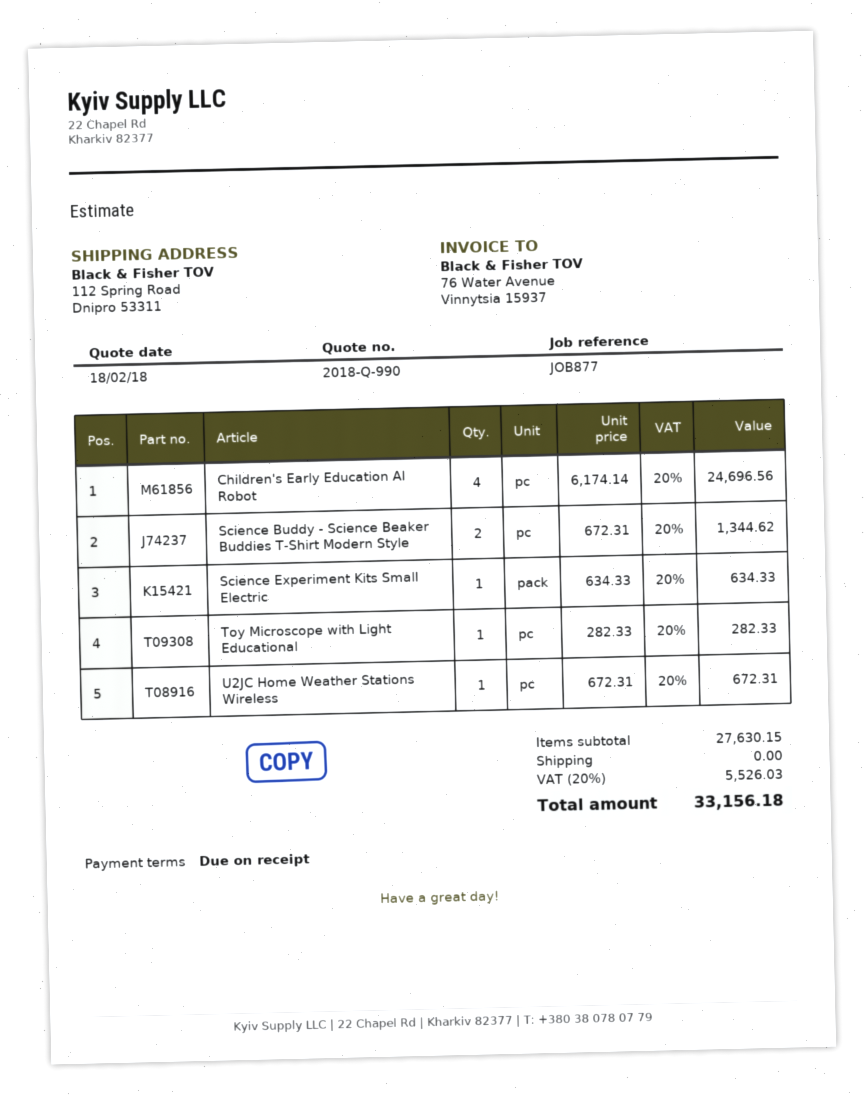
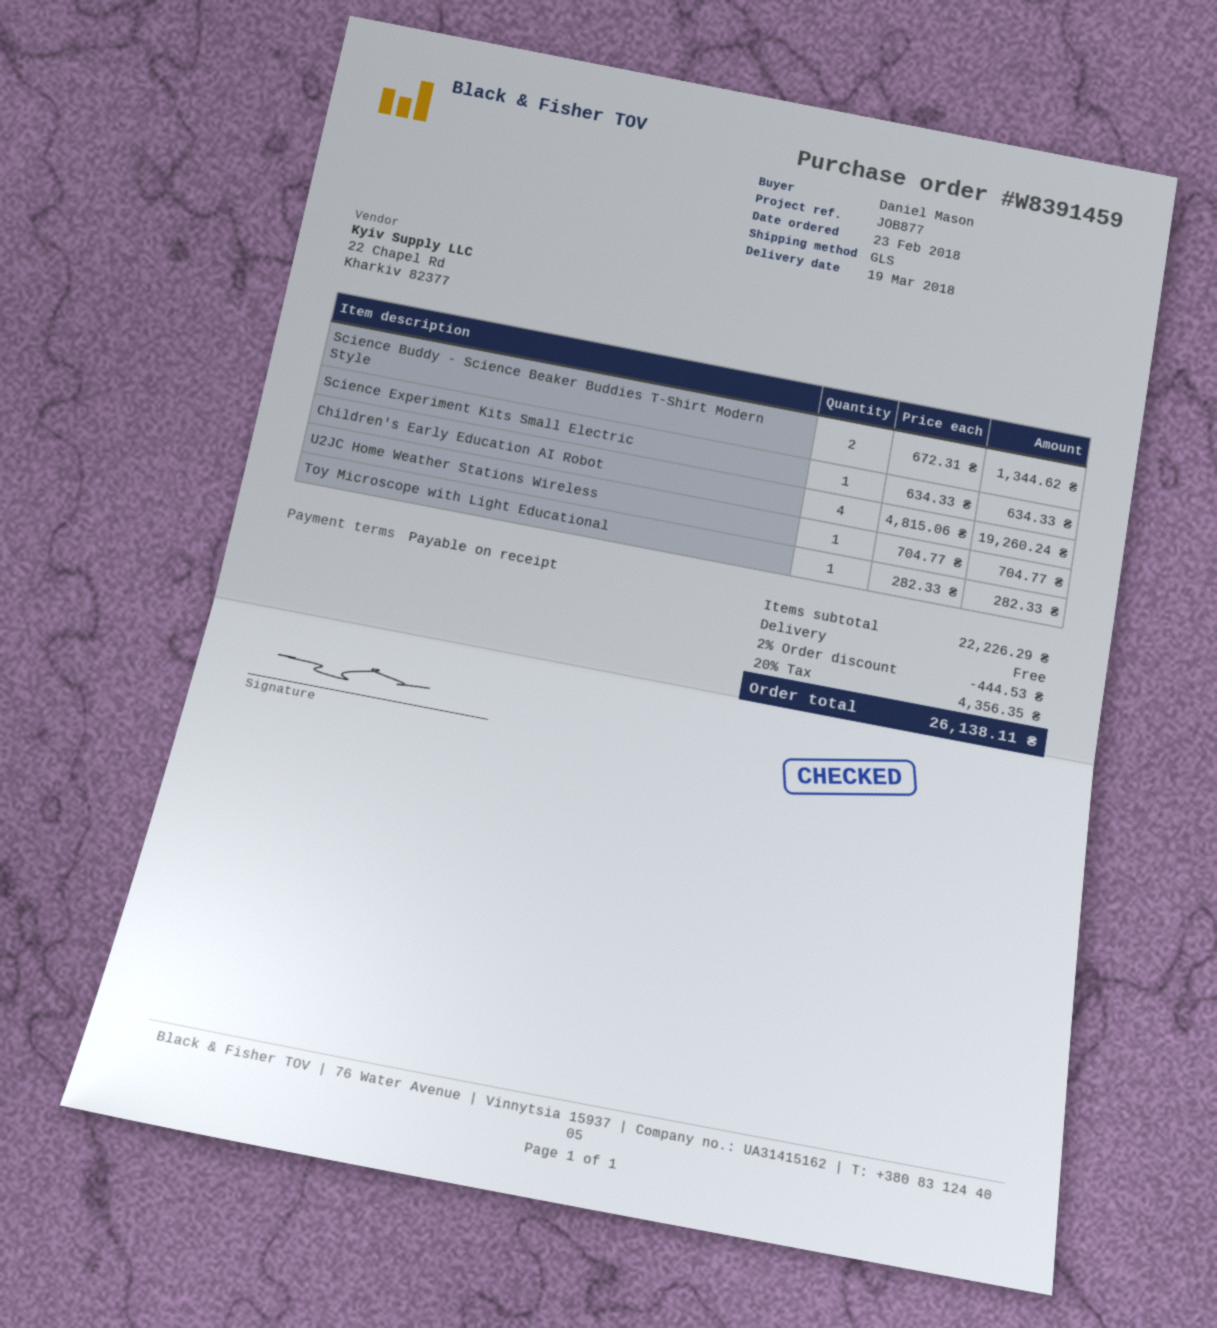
Children's Early Education AI Robot: 4 x 6174.14 = 24696.56 -> 4 x 4815.06 = 19260.24
U2JC Home Weather Stations Wireless: 1 x 672.31 = 672.31 -> 1 x 704.77 = 704.77
subtotal: 27630.15 -> 22226.29
discount: none -> 2% = 444.53
tax: 20% = 5526.03 -> 20% = 4356.35
total: 33156.18 -> 26138.11

